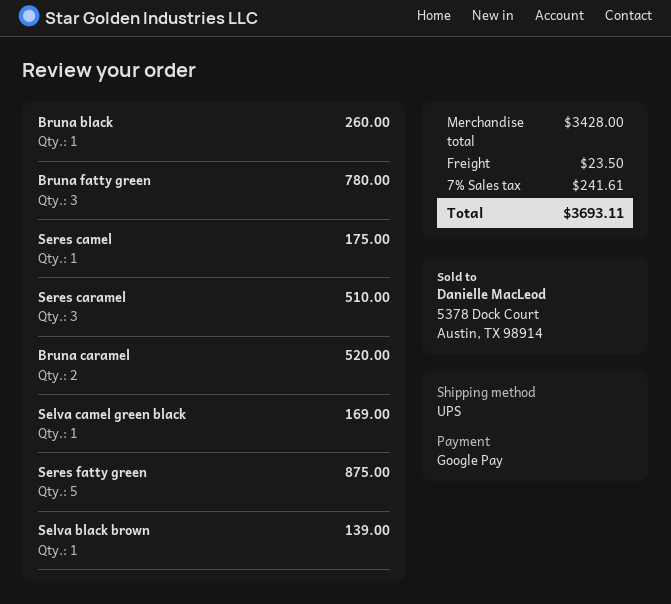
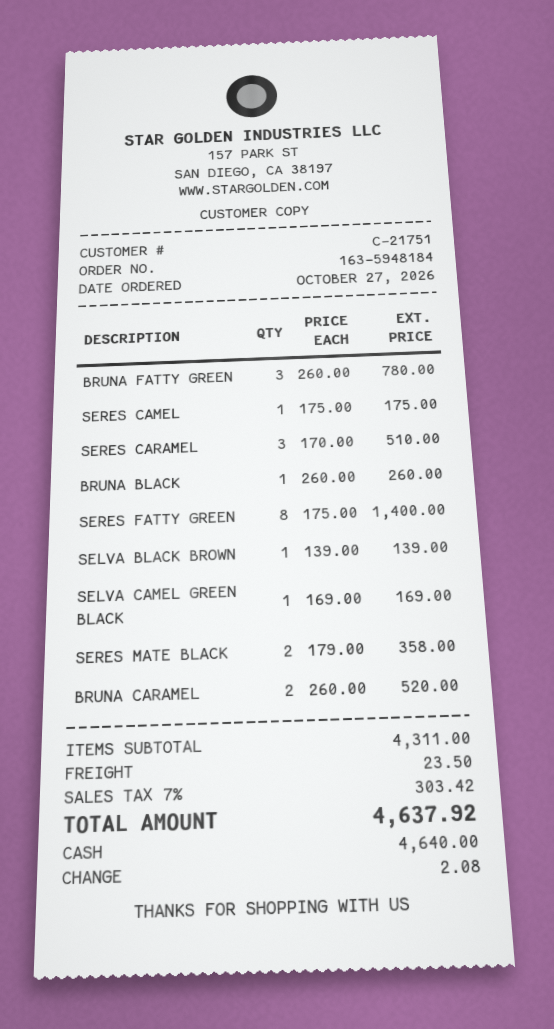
payment method: Google Pay -> cash
Seres fatty green: 5 for 875.00 -> 8 for 1400.00
SERES MATE BLACK: none -> 2 for 358.00
subtotal: 3428.00 -> 4311.00
tax: 7% = 241.61 -> 7% = 303.42
total: 3693.11 -> 4637.92

